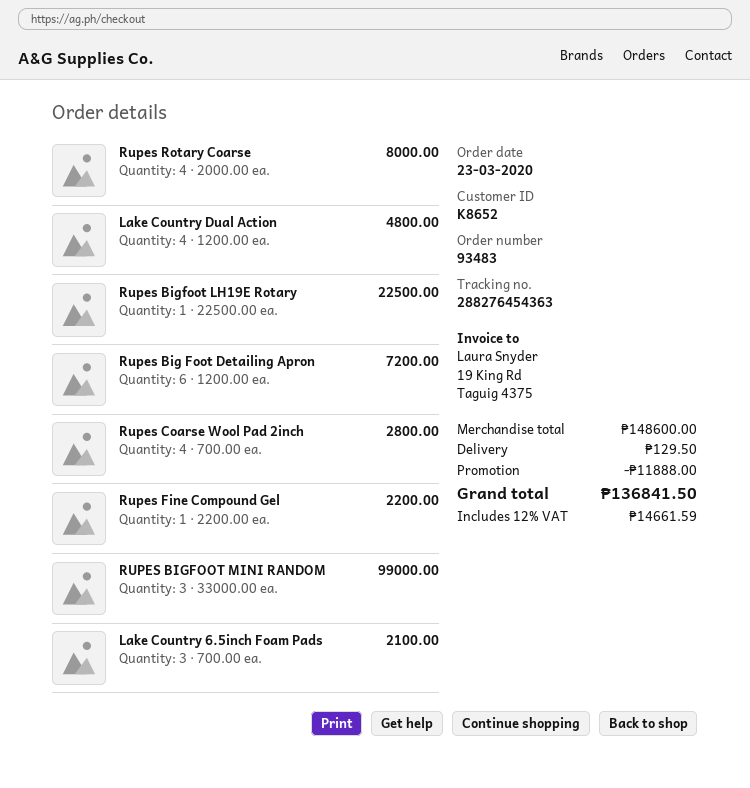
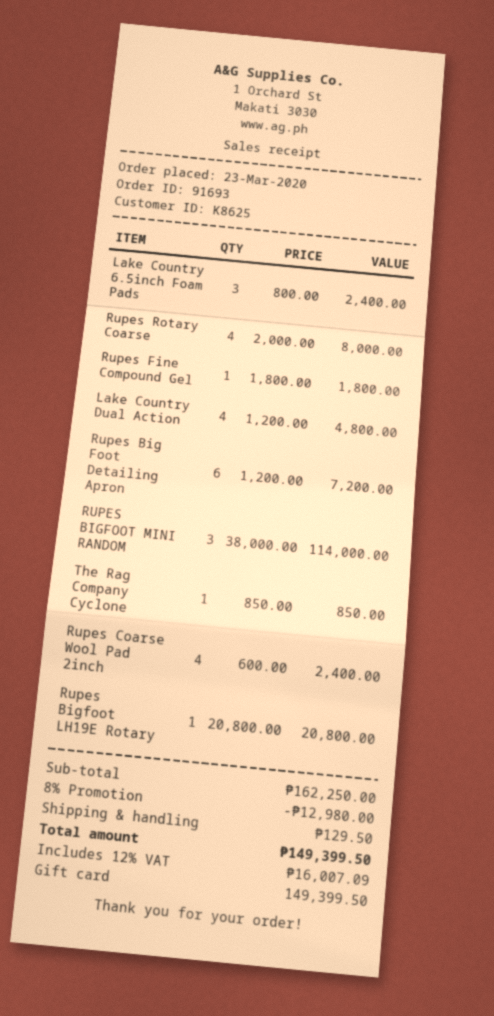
order number: 93483 -> 91693
customer number: K8652 -> K8625
Rupes Bigfoot LH19E Rotary: 1 x 22500.00 = 22500.00 -> 1 x 20800.00 = 20800.00
Rupes Coarse Wool Pad 2inch: 4 x 700.00 = 2800.00 -> 4 x 600.00 = 2400.00
Rupes Fine Compound Gel: 1 x 2200.00 = 2200.00 -> 1 x 1800.00 = 1800.00
RUPES BIGFOOT MINI RANDOM: 3 x 33000.00 = 99000.00 -> 3 x 38000.00 = 114000.00
Lake Country 6.5inch Foam Pads: 3 x 700.00 = 2100.00 -> 3 x 800.00 = 2400.00
The Rag Company Cyclone: none -> 1 x 850.00 = 850.00
subtotal: 148600.00 -> 162250.00
discount: 11888.00 -> 12980.00
tax: 12% = 14661.59 -> 12% = 16007.09
total: 136841.50 -> 149399.50

